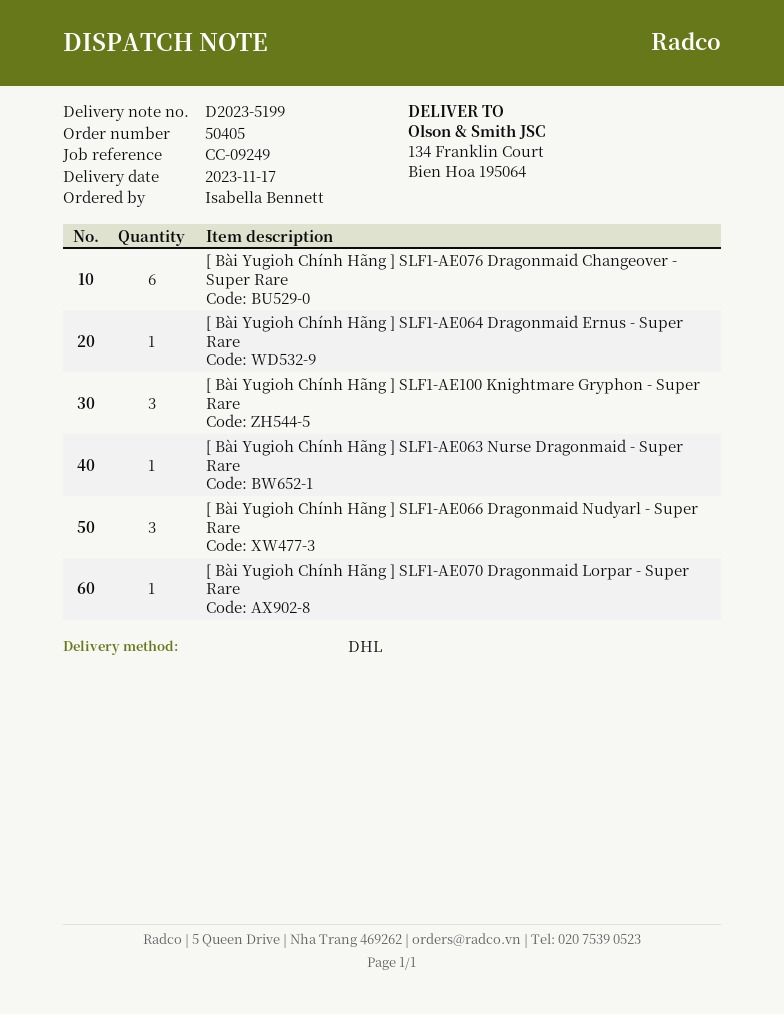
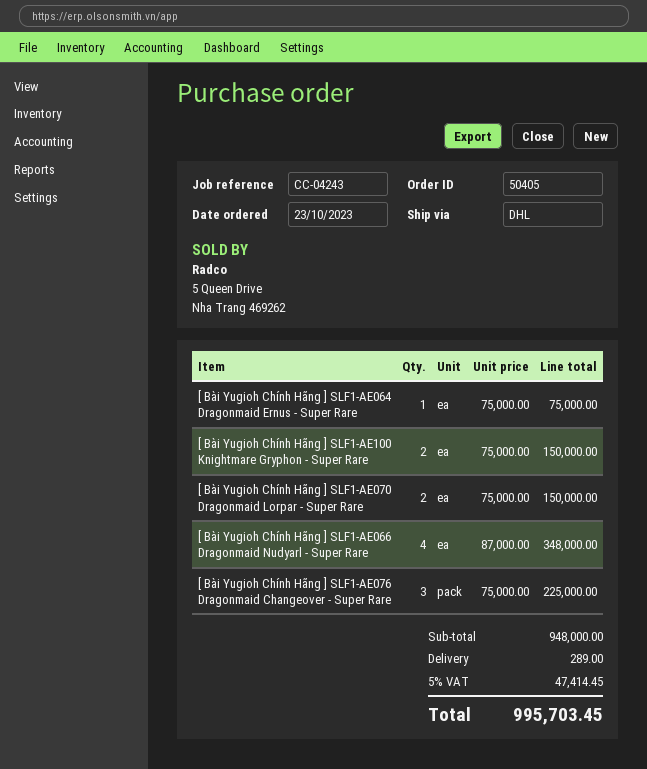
reference: CC-09249 -> CC-04243
[ Bài Yugioh Chính Hãng ] SLF1-AE076 Dragonmaid Changeover - Super Rare: 6 -> 3
[ Bài Yugioh Chính Hãng ] SLF1-AE100 Knightmare Gryphon - Super Rare: 3 -> 2
[ Bài Yugioh Chính Hãng ] SLF1-AE063 Nurse Dragonmaid - Super Rare: 1 -> none
[ Bài Yugioh Chính Hãng ] SLF1-AE066 Dragonmaid Nudyarl - Super Rare: 3 -> 4
[ Bài Yugioh Chính Hãng ] SLF1-AE070 Dragonmaid Lorpar - Super Rare: 1 -> 2

